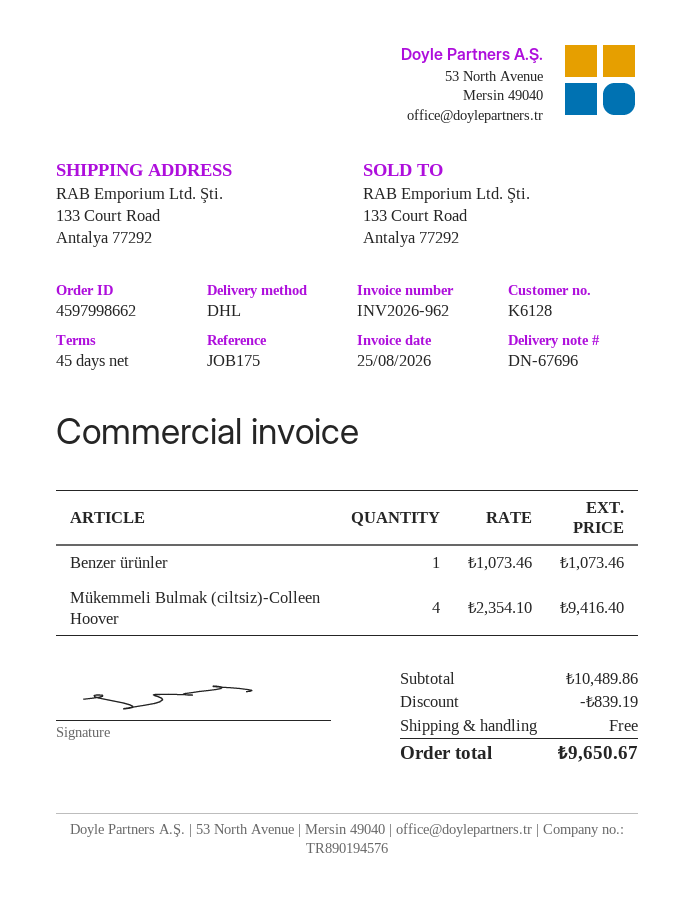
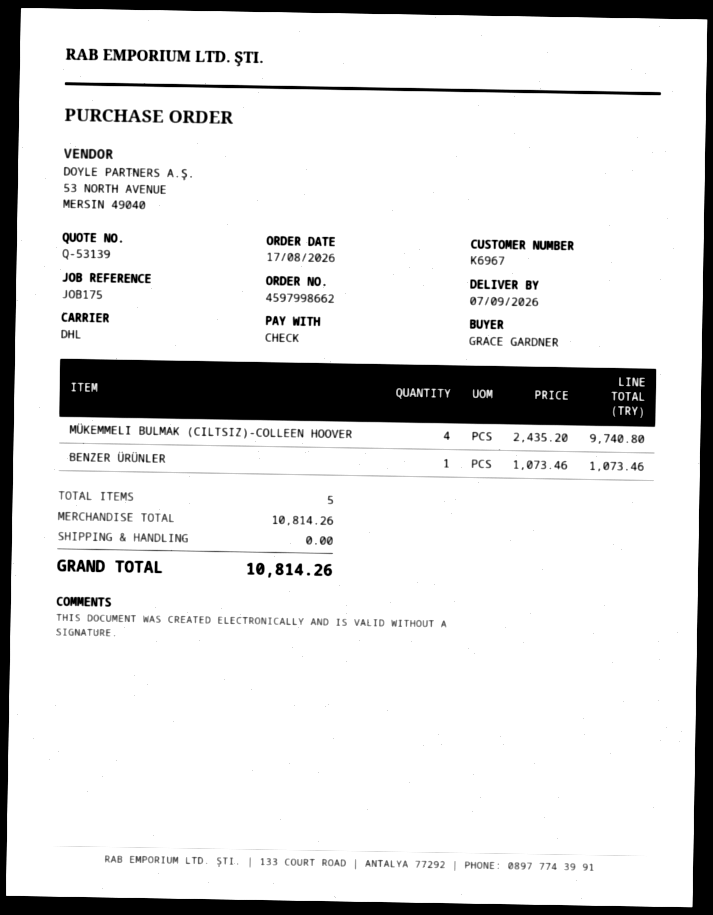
customer number: K6128 -> K6967
Mükemmeli Bulmak (ciltsiz)-Colleen Hoover: 4 x 2354.10 = 9416.40 -> 4 x 2435.20 = 9740.80
subtotal: 10489.86 -> 10814.26
discount: 839.19 -> none
total: 9650.67 -> 10814.26

